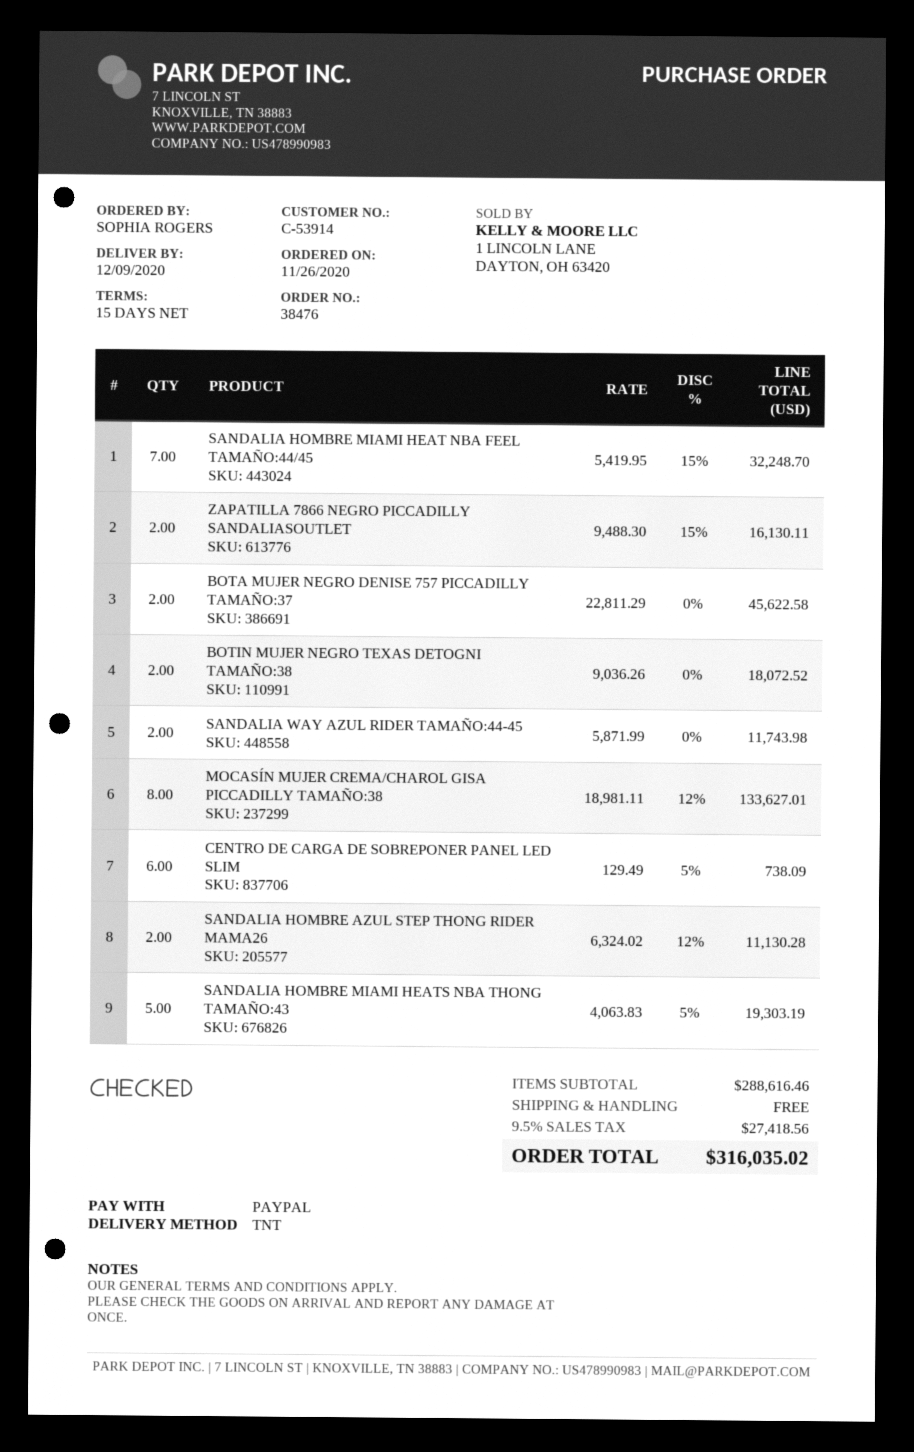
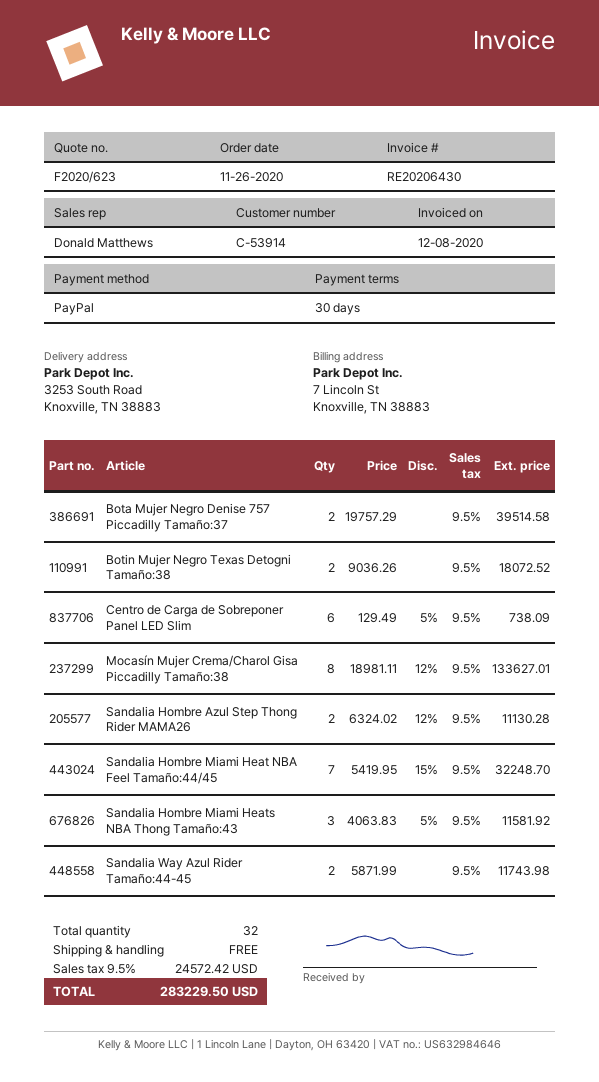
payment terms: 15 days -> 30 days
ZAPATILLA 7866 NEGRO PICCADILLY SANDALIASOUTLET: 2 x 9488.30 - 15% = 16130.11 -> none
BOTA MUJER NEGRO DENISE 757 PICCADILLY TAMAÑO:37: 2 x 22811.29 = 45622.58 -> 2 x 19757.29 = 39514.58
SANDALIA HOMBRE MIAMI HEATS NBA THONG TAMAÑO:43: 5 x 4063.83 - 5% = 19303.19 -> 3 x 4063.83 - 5% = 11581.92
tax: 9.5% = 27418.56 -> 9.5% = 24572.42
total: 316035.02 -> 283229.50

